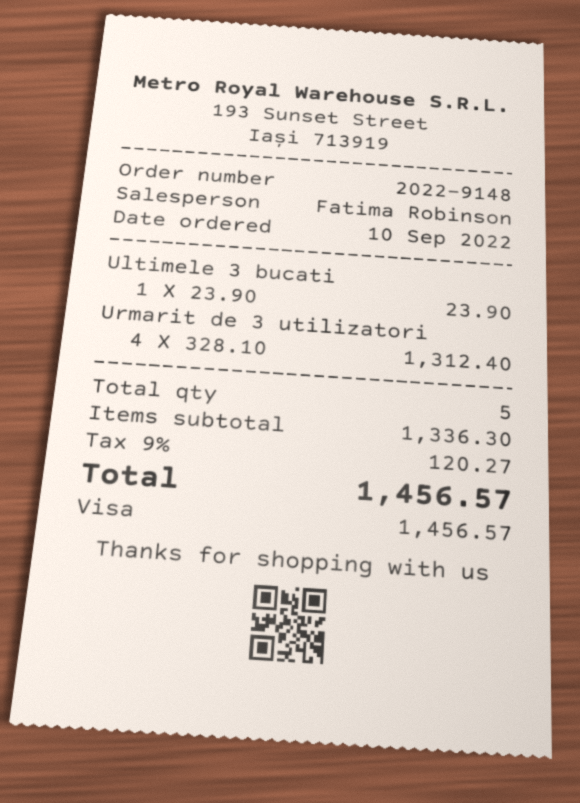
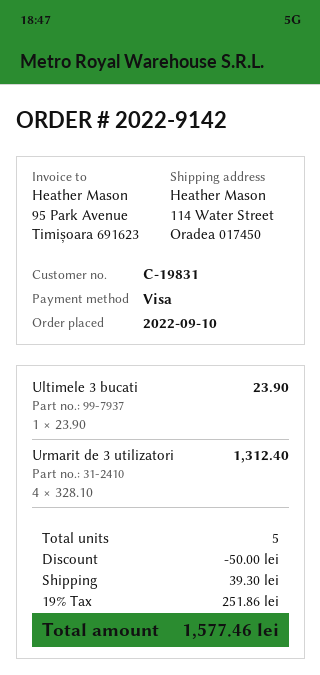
order number: 2022-9148 -> 2022-9142
discount: none -> 50.00
shipping: none -> 39.30
tax: 9% = 120.27 -> 19% = 251.86
total: 1456.57 -> 1577.46

